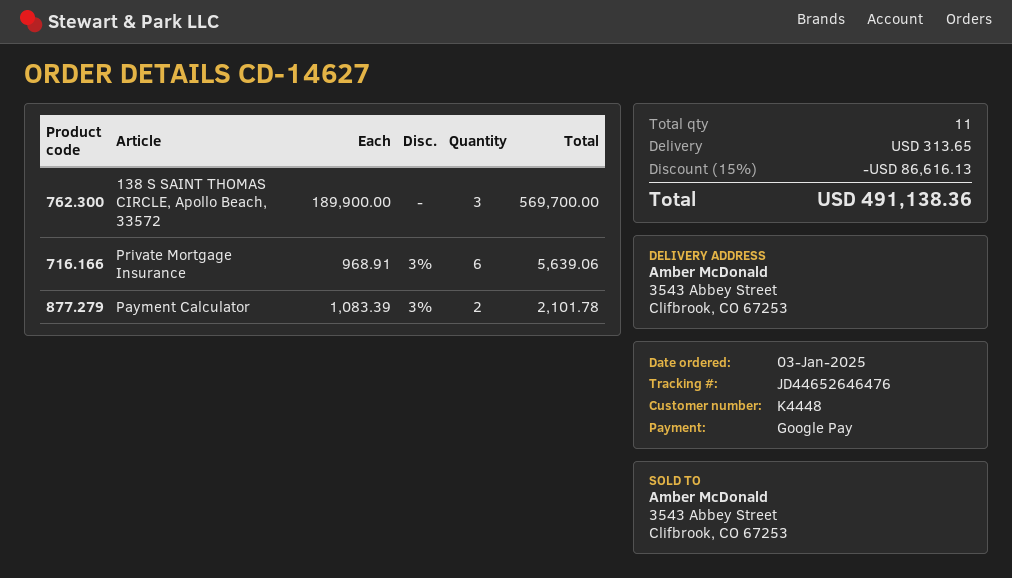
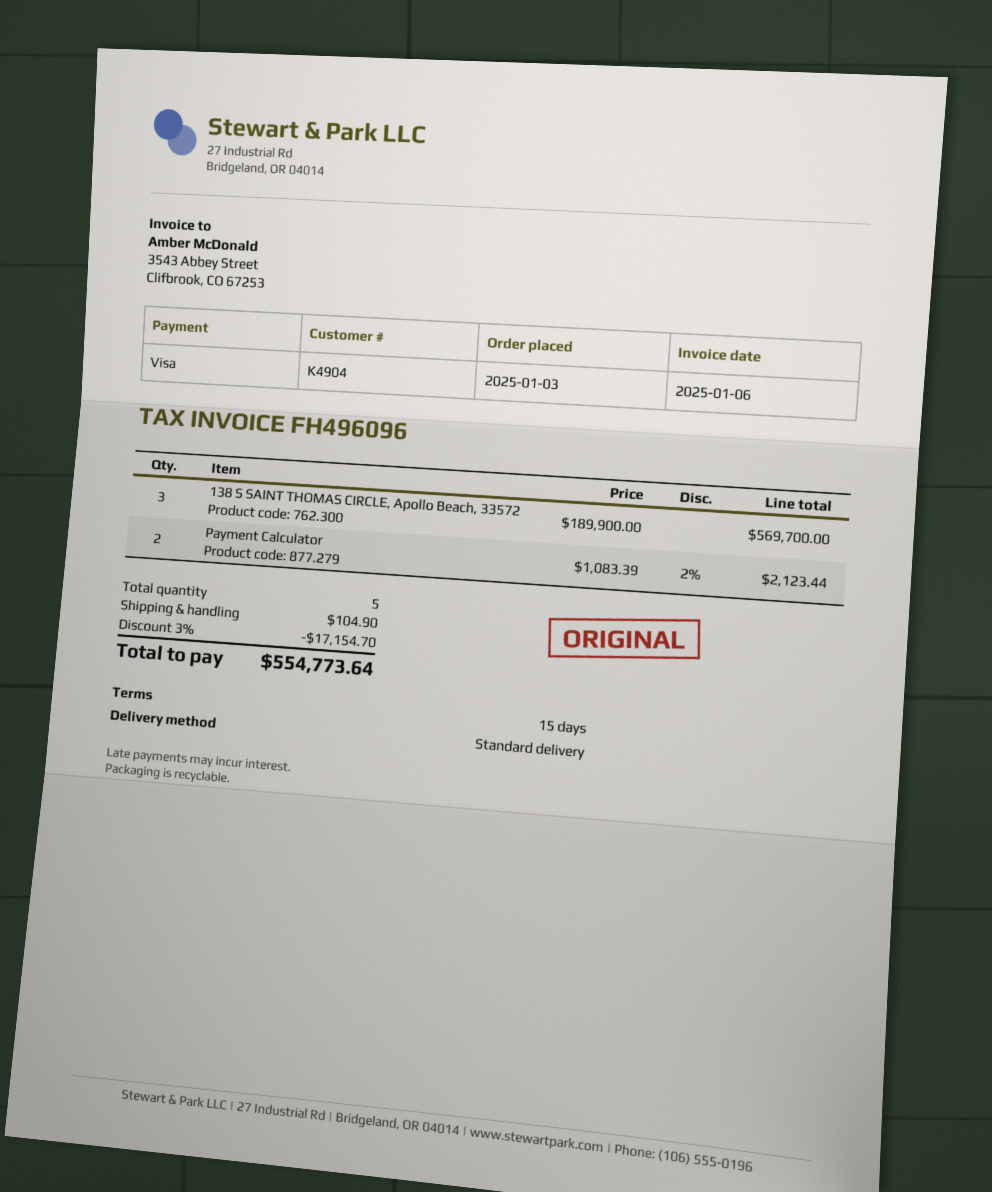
customer number: K4448 -> K4904
payment method: Google Pay -> Visa
Private Mortgage Insurance: 6 x 968.91 - 3% = 5639.06 -> none
Payment Calculator: 2 x 1083.39 - 3% = 2101.78 -> 2 x 1083.39 - 2% = 2123.44
total quantity: 11 -> 5
discount: 15% = 86616.13 -> 3% = 17154.70
shipping: 313.65 -> 104.90
total: 491138.36 -> 554773.64

